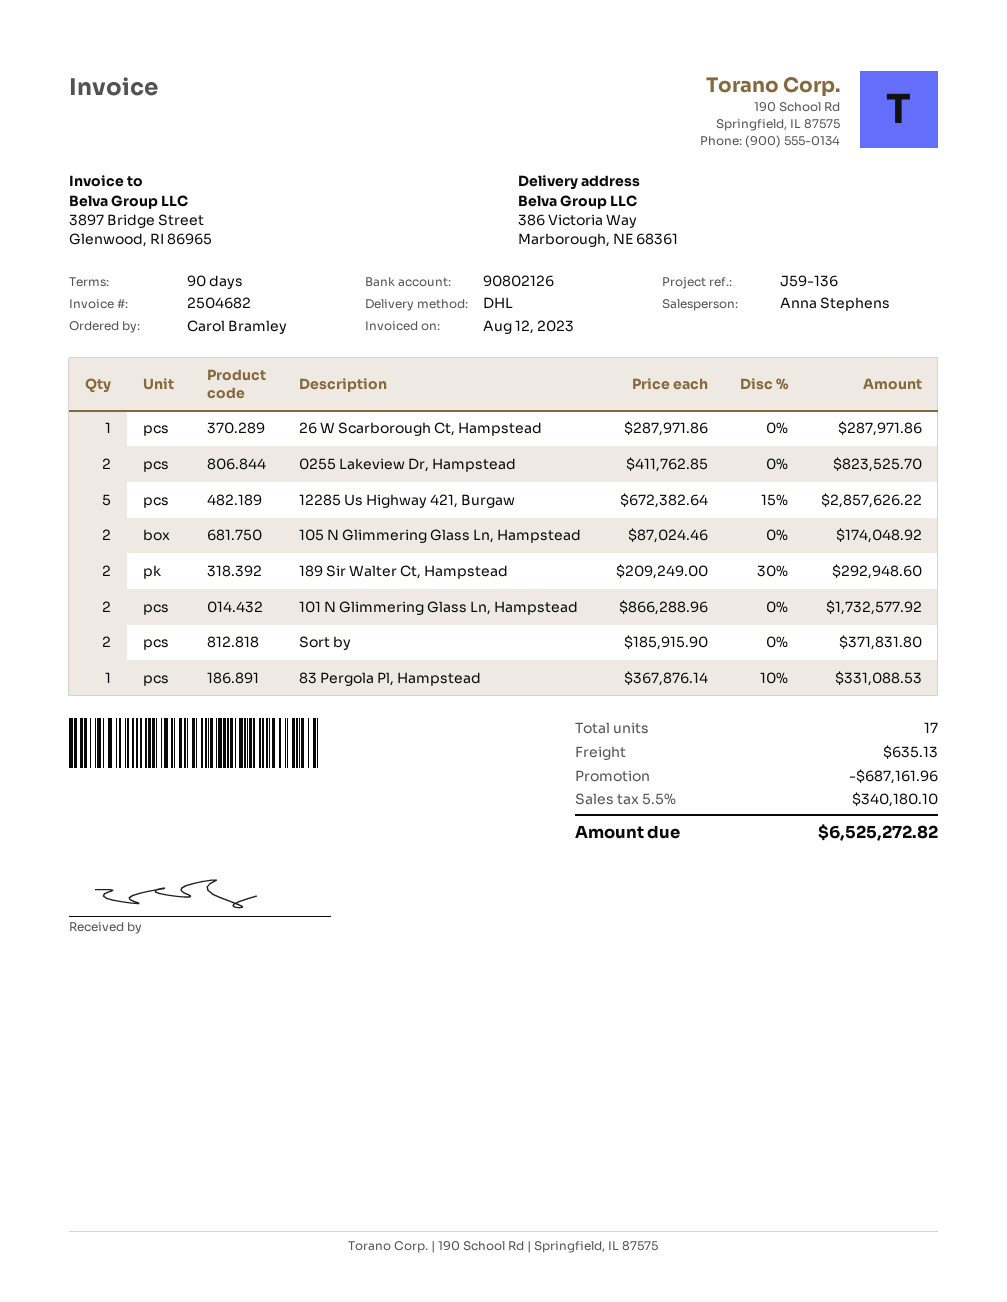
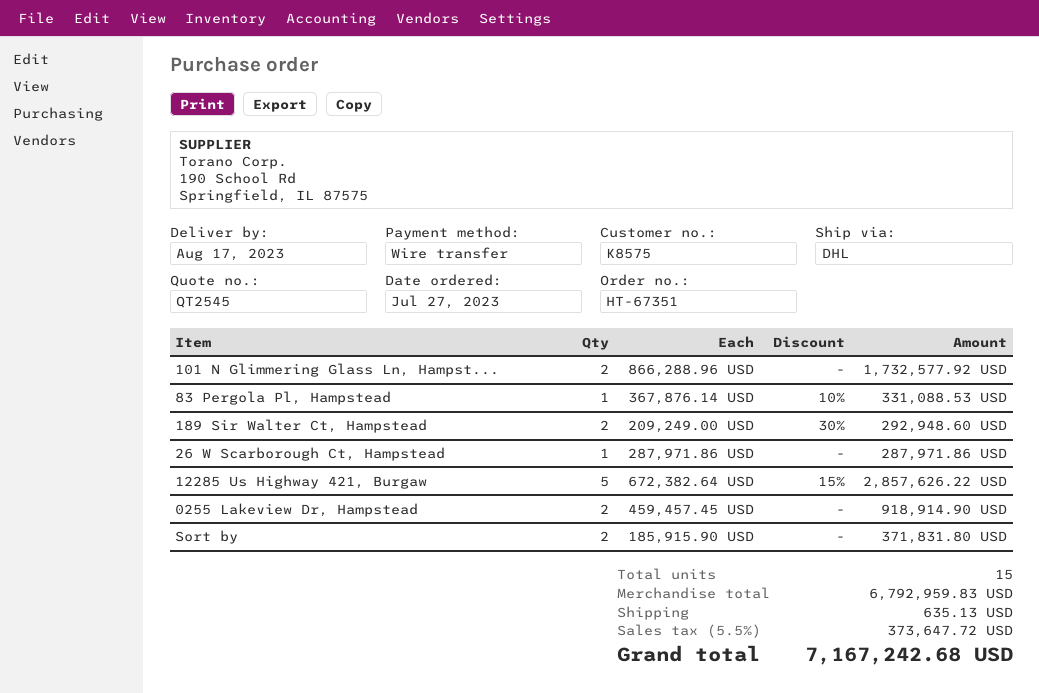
0255 Lakeview Dr, Hampstead: 2 x 411762.85 = 823525.70 -> 2 x 459457.45 = 918914.90
105 N Glimmering Glass Ln, Hampstead: 2 x 87024.46 = 174048.92 -> none
total quantity: 17 -> 15
discount: 687161.96 -> none
tax: 5.5% = 340180.10 -> 5.5% = 373647.72
total: 6525272.82 -> 7167242.68

